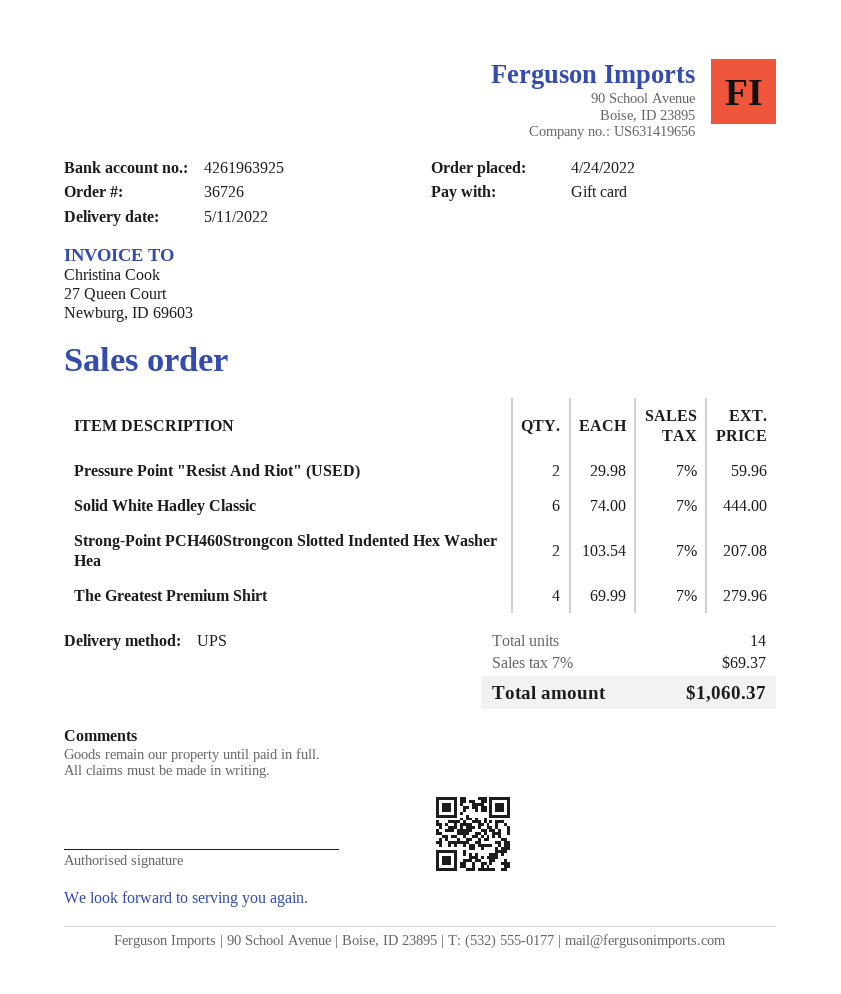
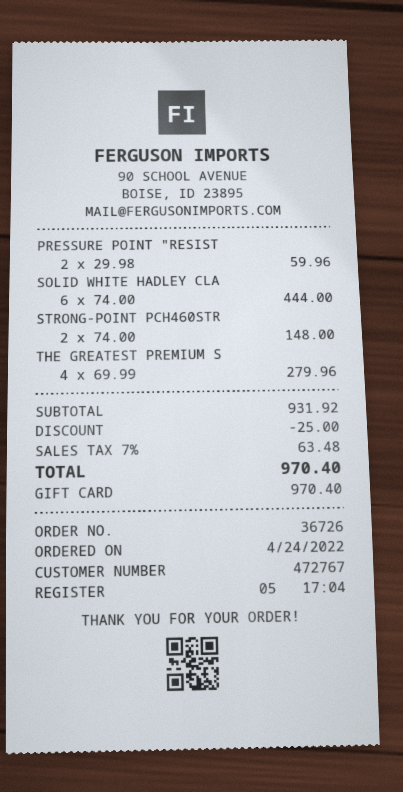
Strong-Point PCH460Strongcon Slotted Indented Hex Washer Hea: 2 x 103.54 = 207.08 -> 2 x 74.00 = 148.00
discount: none -> 25.00
tax: 7% = 69.37 -> 7% = 63.48
total: 1060.37 -> 970.40

